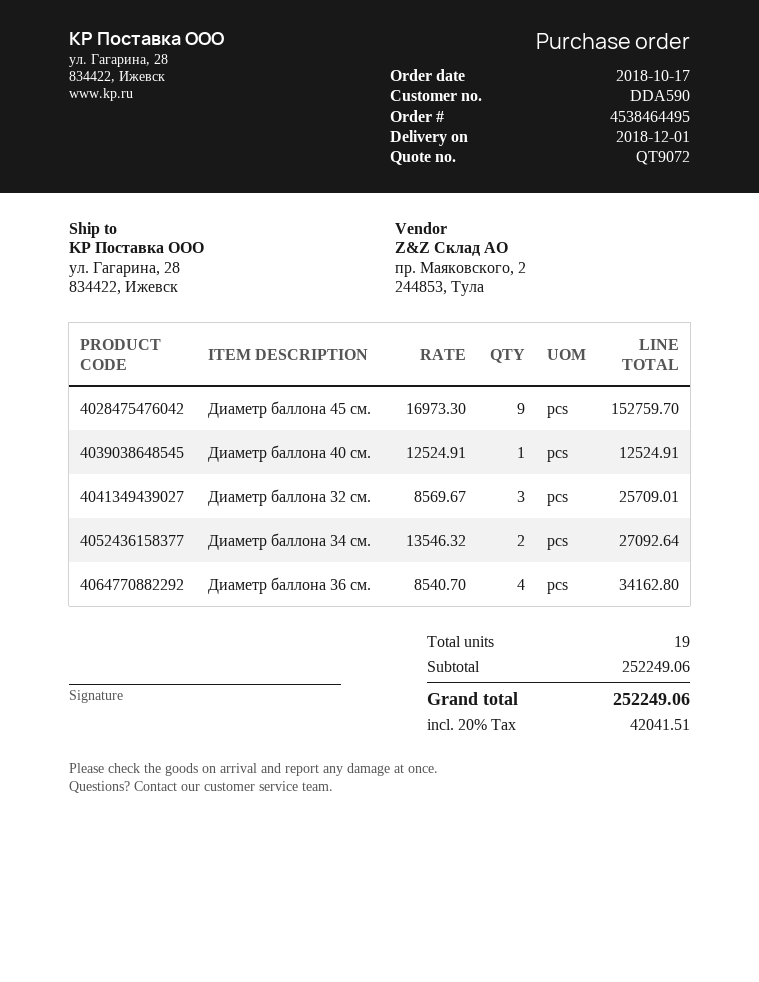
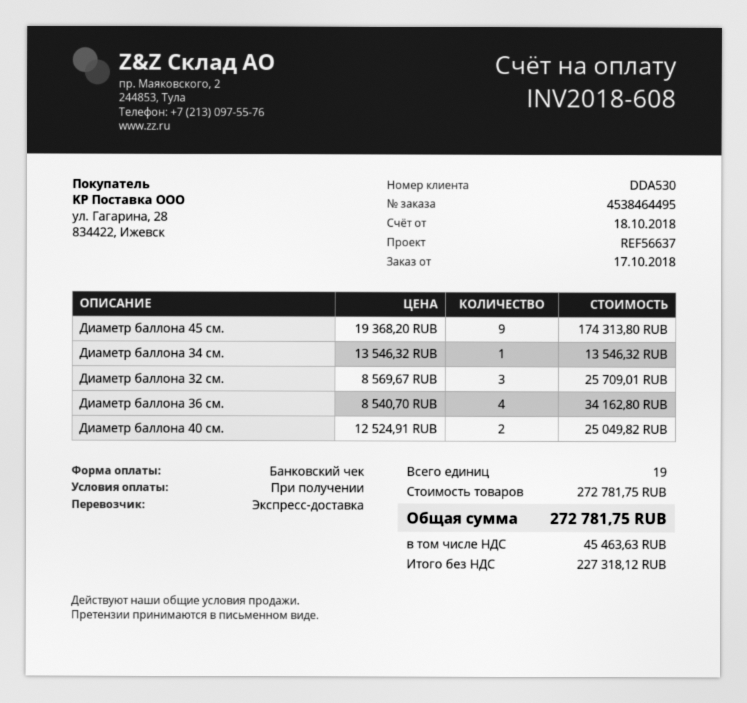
customer number: DDA590 -> DDA530
Диаметр баллона 45 см.: 9 x 16973.30 = 152759.70 -> 9 x 19368.20 = 174313.80
Диаметр баллона 40 см.: 1 x 12524.91 = 12524.91 -> 2 x 12524.91 = 25049.82
Диаметр баллона 34 см.: 2 x 13546.32 = 27092.64 -> 1 x 13546.32 = 13546.32
subtotal: 252249.06 -> 272781.75
tax: 42041.51 -> 45463.63
total: 252249.06 -> 272781.75

